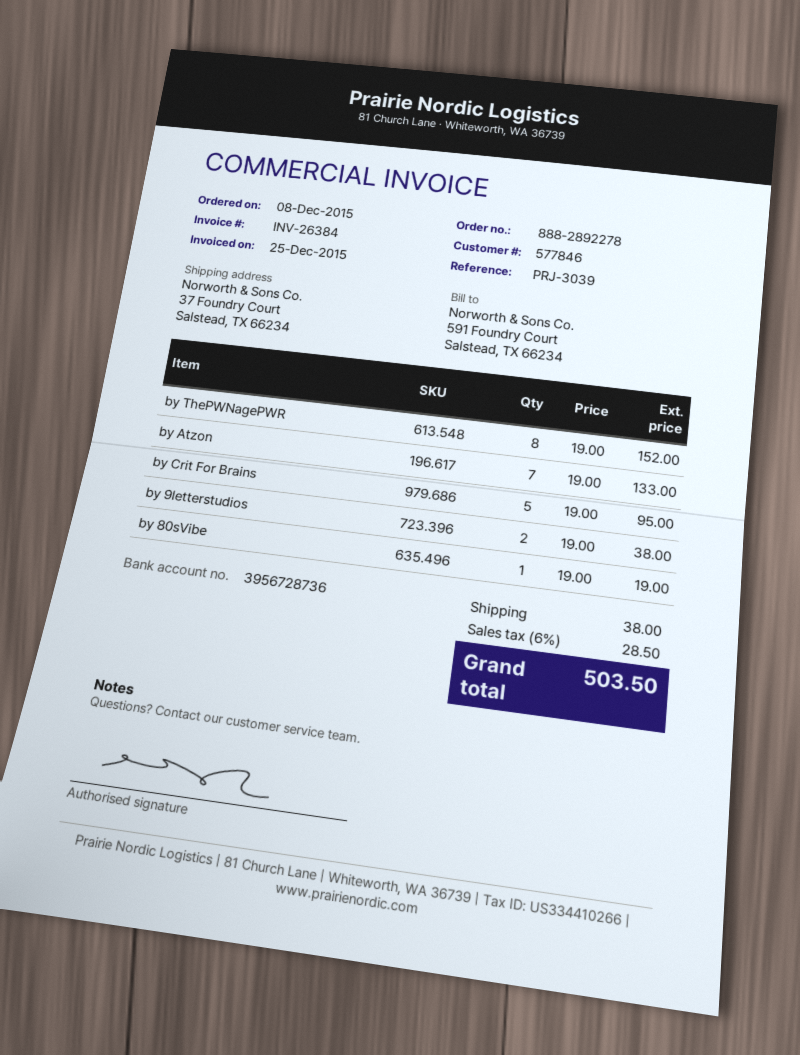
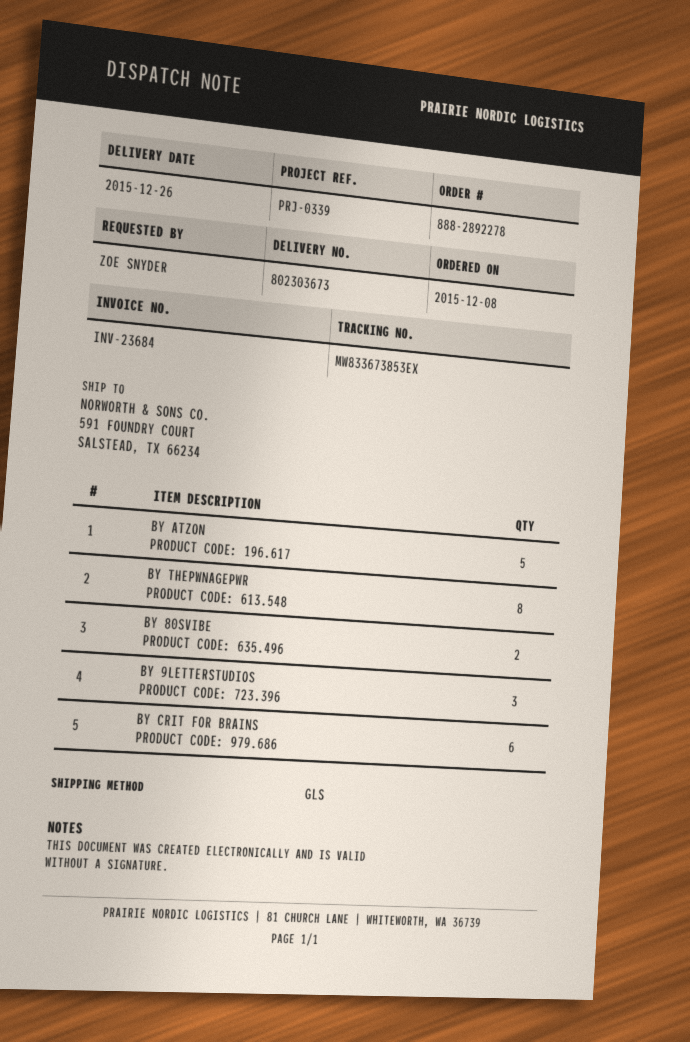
invoice number: INV-26384 -> INV-23684
reference: PRJ-3039 -> PRJ-0339
ship to: 37 Foundry Court, Salstead, TX 66234 -> 591 FOUNDRY COURT, SALSTEAD, TX 66234
by Atzon: 7 -> 5
by Crit For Brains: 5 -> 6
by 9letterstudios: 2 -> 3
by 80sVibe: 1 -> 2

